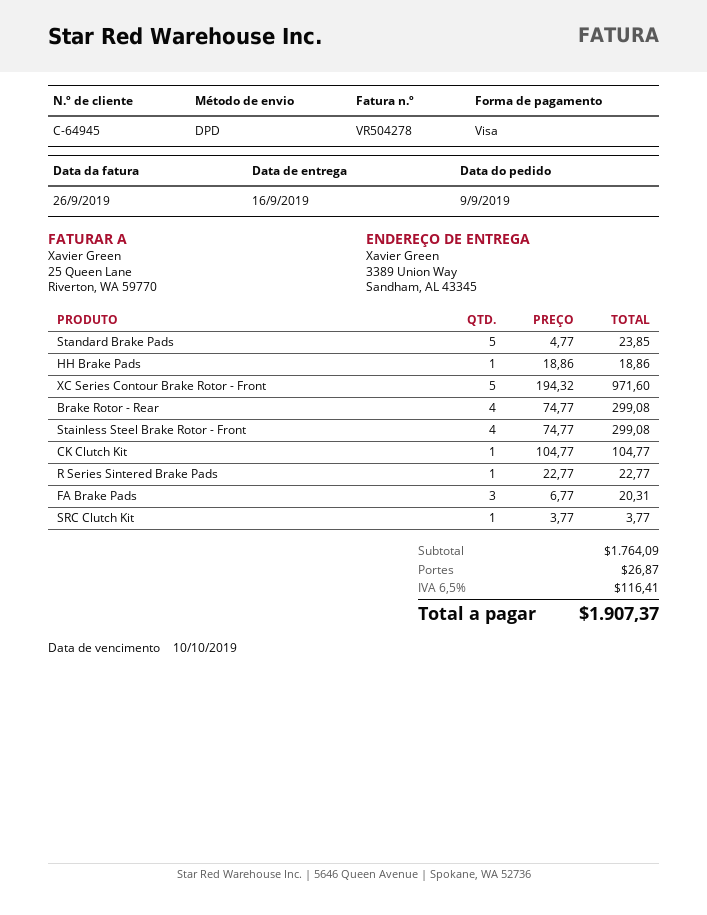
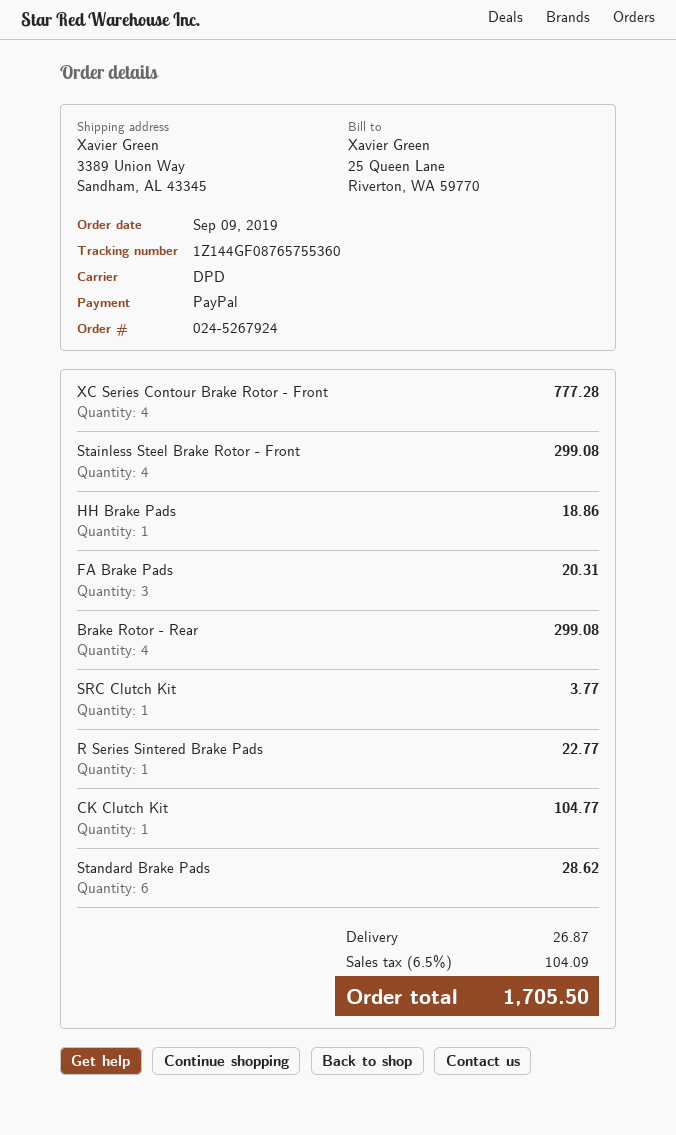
payment method: Visa -> PayPal
Standard Brake Pads: 5 for 23.85 -> 6 for 28.62
XC Series Contour Brake Rotor - Front: 5 for 971.60 -> 4 for 777.28
tax: 6.5% = 116.41 -> 6.5% = 104.09
total: 1907.37 -> 1705.50

